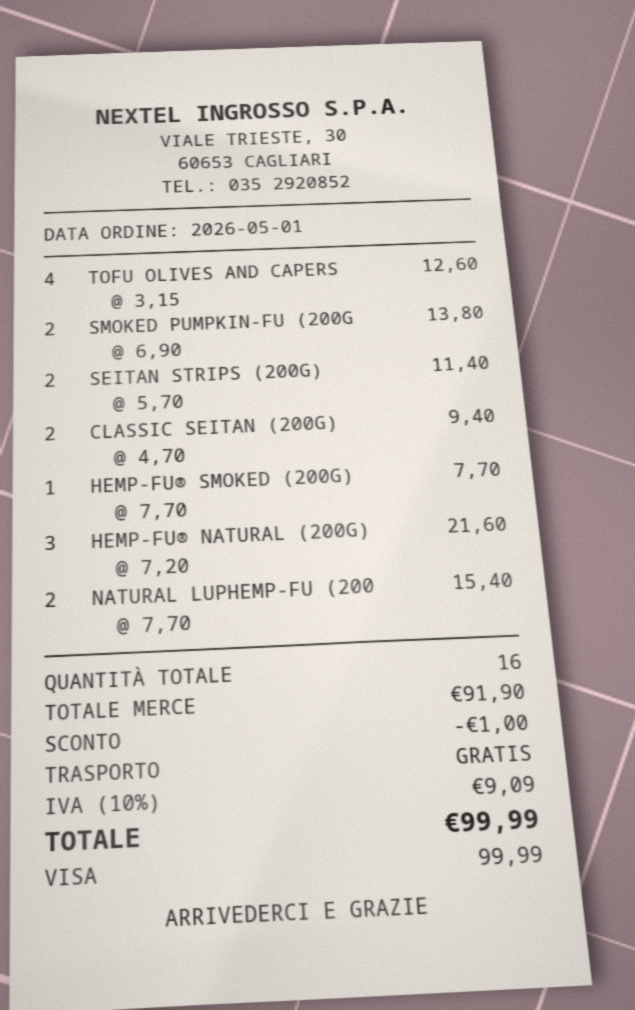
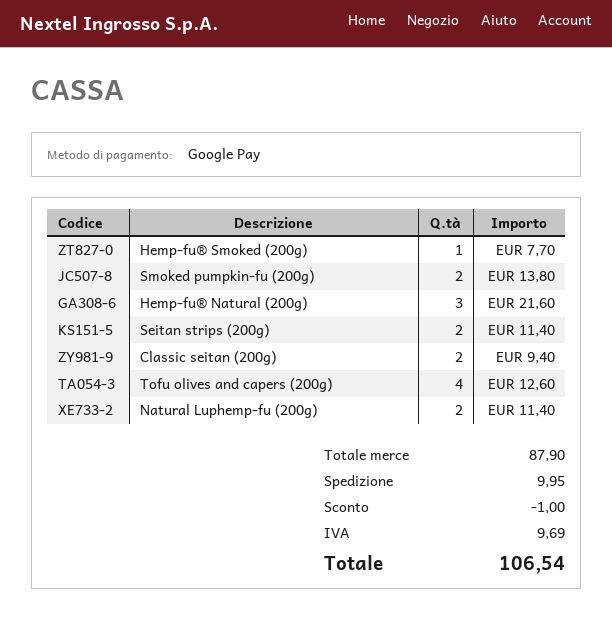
payment method: Visa -> Google Pay
NATURAL LUPHEMP-FU (200: 2 for 15.40 -> 2 for 11.40
subtotal: 91.90 -> 87.90
shipping: 0.00 -> 9.95
tax: 9.09 -> 9.69
total: 99.99 -> 106.54

